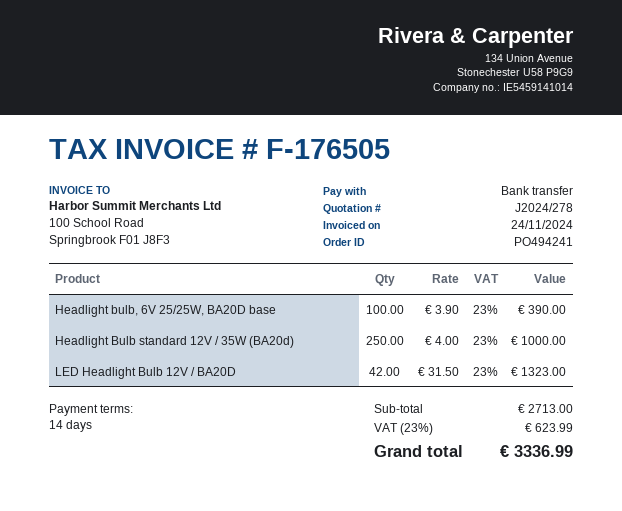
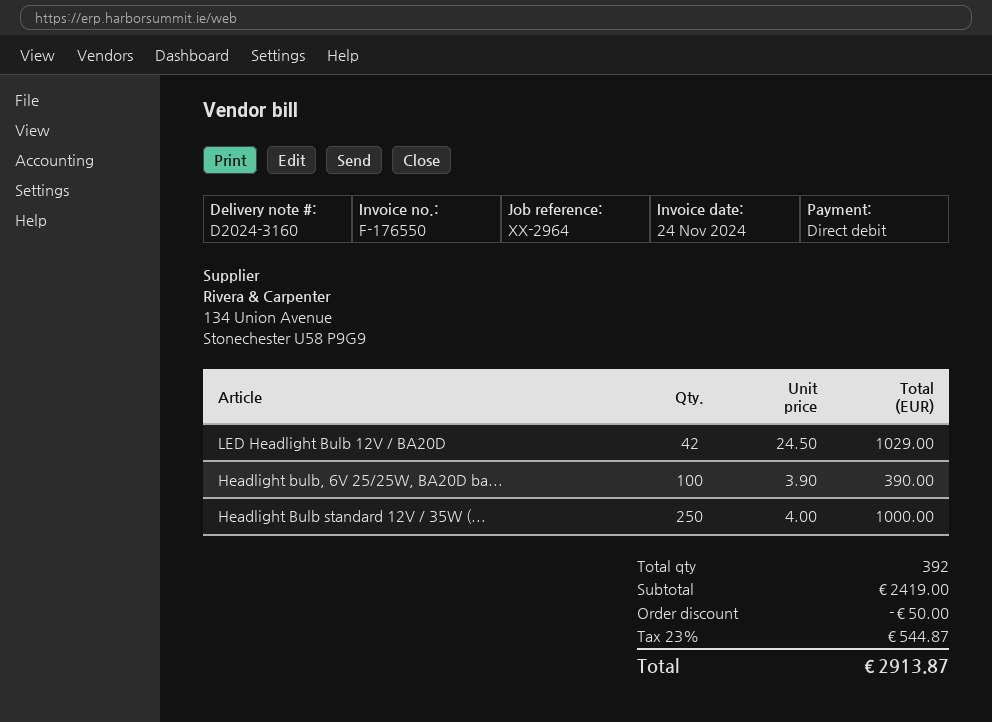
invoice number: F-176505 -> F-176550
payment method: bank transfer -> direct debit
LED Headlight Bulb 12V / BA20D: 42 x 31.50 = 1323.00 -> 42 x 24.50 = 1029.00
subtotal: 2713.00 -> 2419.00
discount: none -> 50.00
tax: 23% = 623.99 -> 23% = 544.87
total: 3336.99 -> 2913.87

